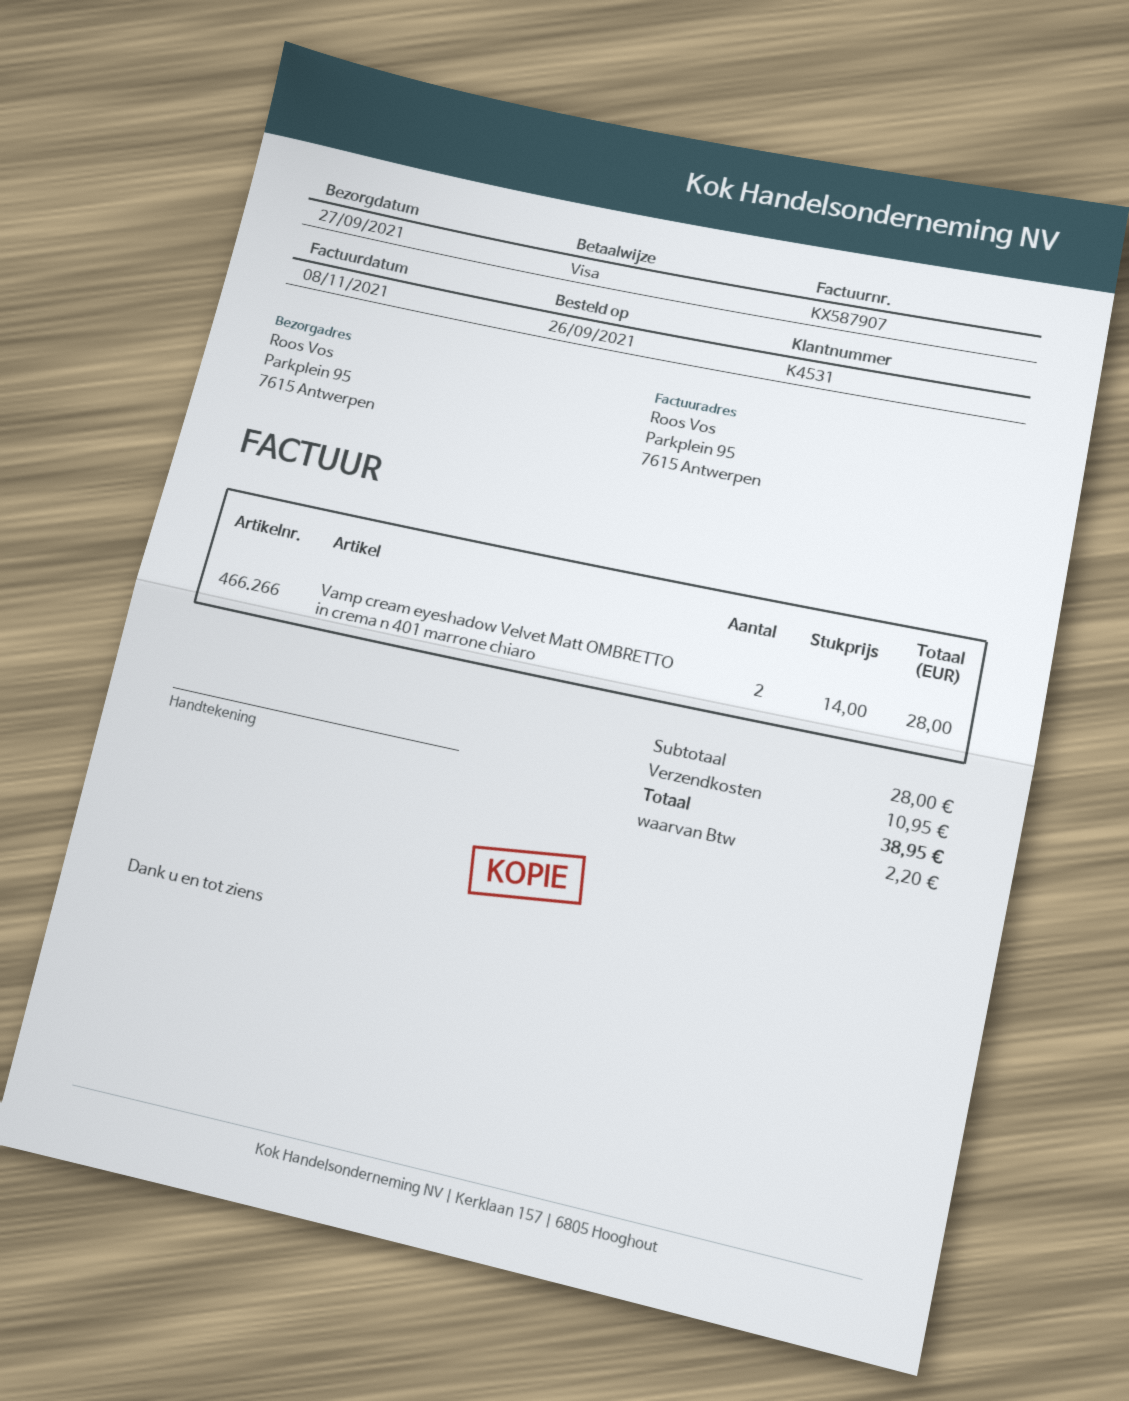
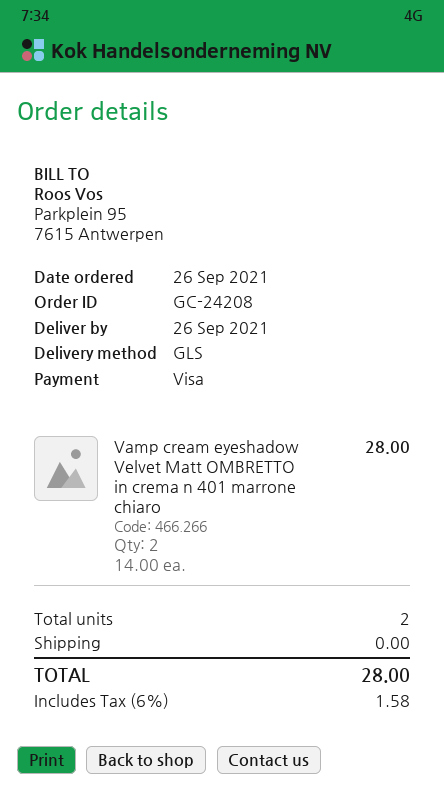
delivery date: 2021-09-27 -> 2021-09-26
shipping: 10.95 -> 0.00
tax: 2.20 -> 1.58
total: 38.95 -> 28.00

